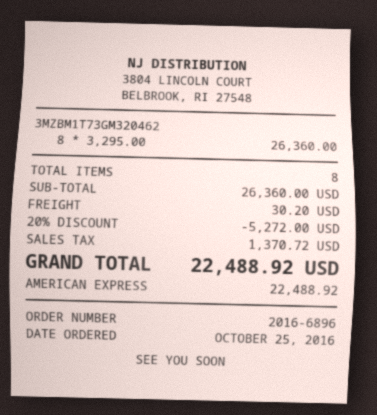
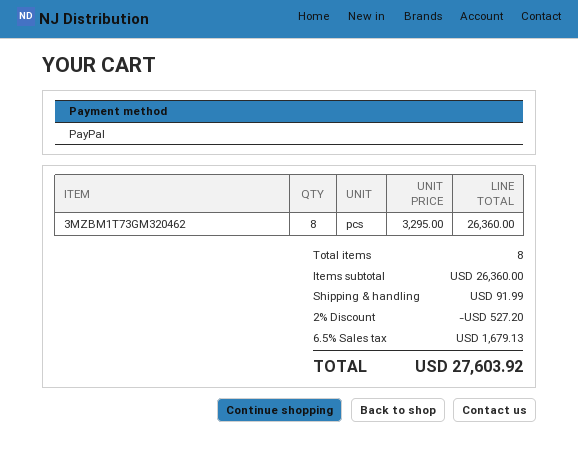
payment method: American Express -> PayPal
discount: 20% = 5272.00 -> 2% = 527.20
shipping: 30.20 -> 91.99
tax: 1370.72 -> 1679.13
total: 22488.92 -> 27603.92

